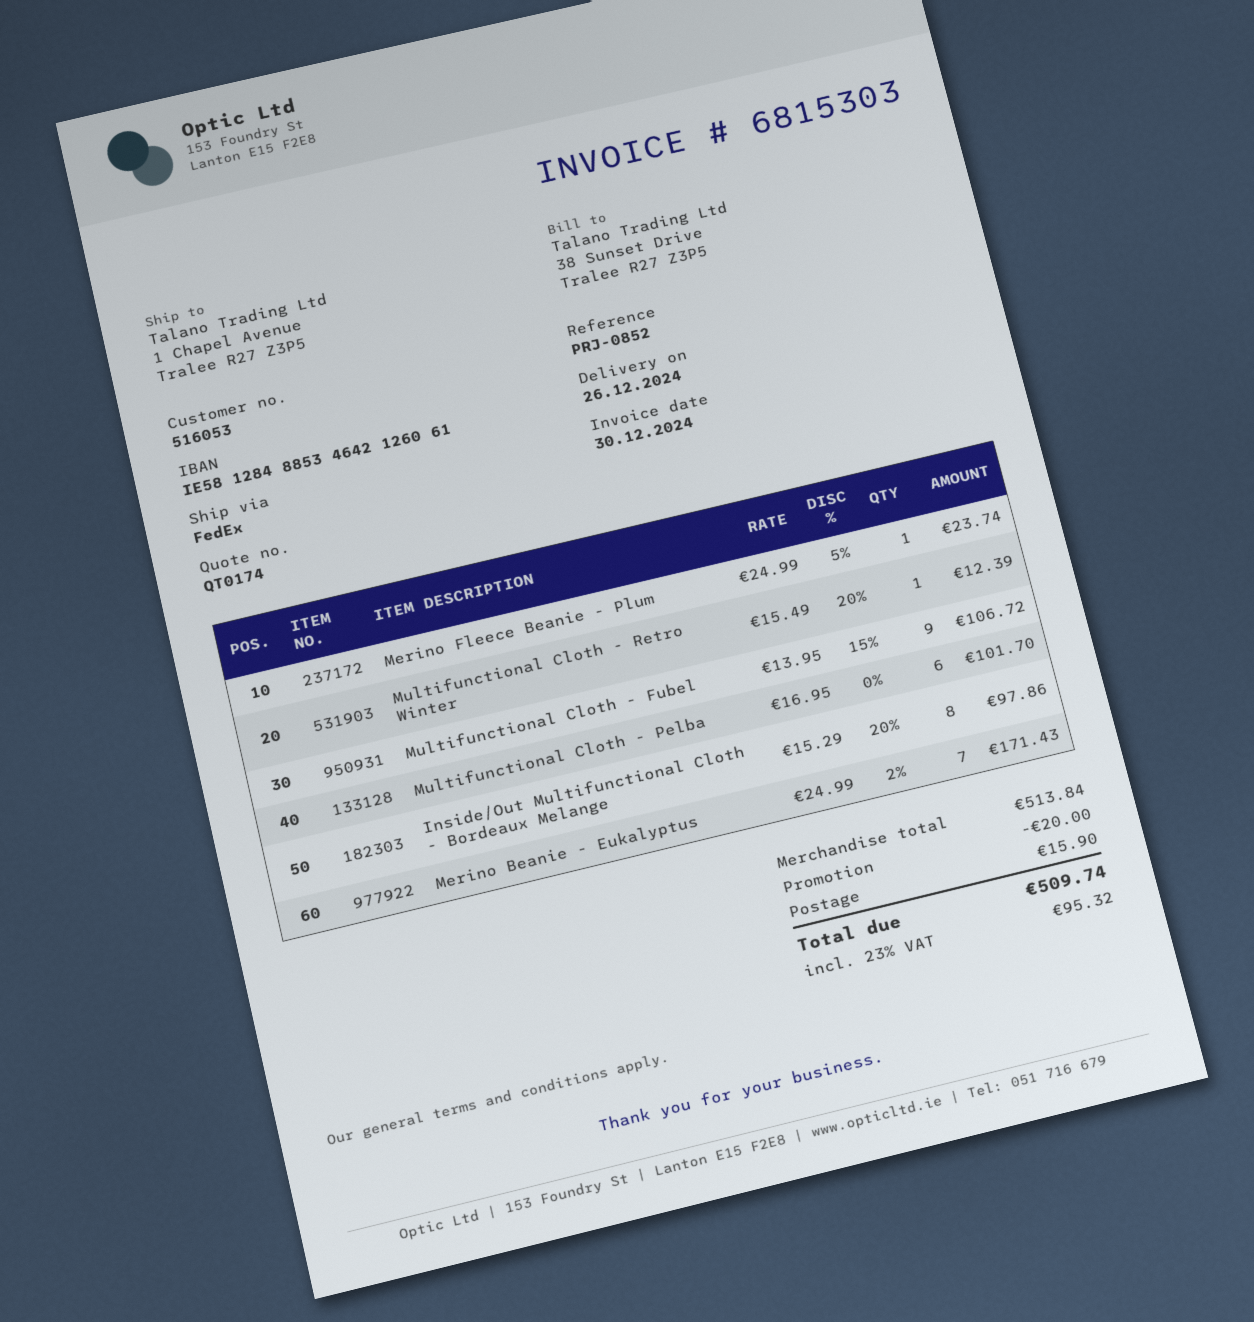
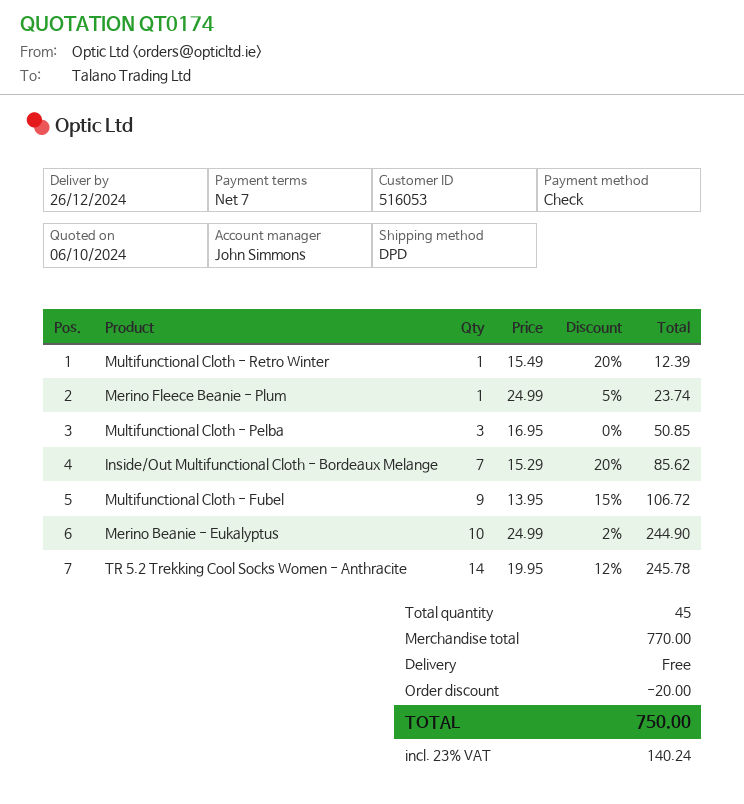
shipping method: FedEx -> DPD
Multifunctional Cloth - Pelba: 6 x 16.95 = 101.70 -> 3 x 16.95 = 50.85
Inside/Out Multifunctional Cloth - Bordeaux Melange: 8 x 15.29 - 20% = 97.86 -> 7 x 15.29 - 20% = 85.62
Merino Beanie - Eukalyptus: 7 x 24.99 - 2% = 171.43 -> 10 x 24.99 - 2% = 244.90
TR 5.2 Trekking Cool Socks Women - Anthracite: none -> 14 x 19.95 - 12% = 245.78
subtotal: 513.84 -> 770.00
shipping: 15.90 -> 0.00
tax: 23% = 95.32 -> 23% = 140.24
total: 509.74 -> 750.00

